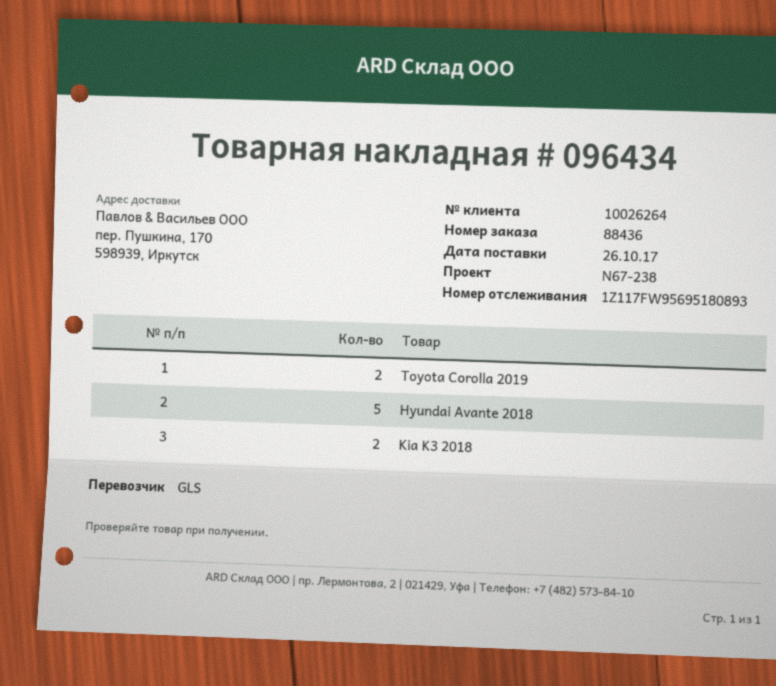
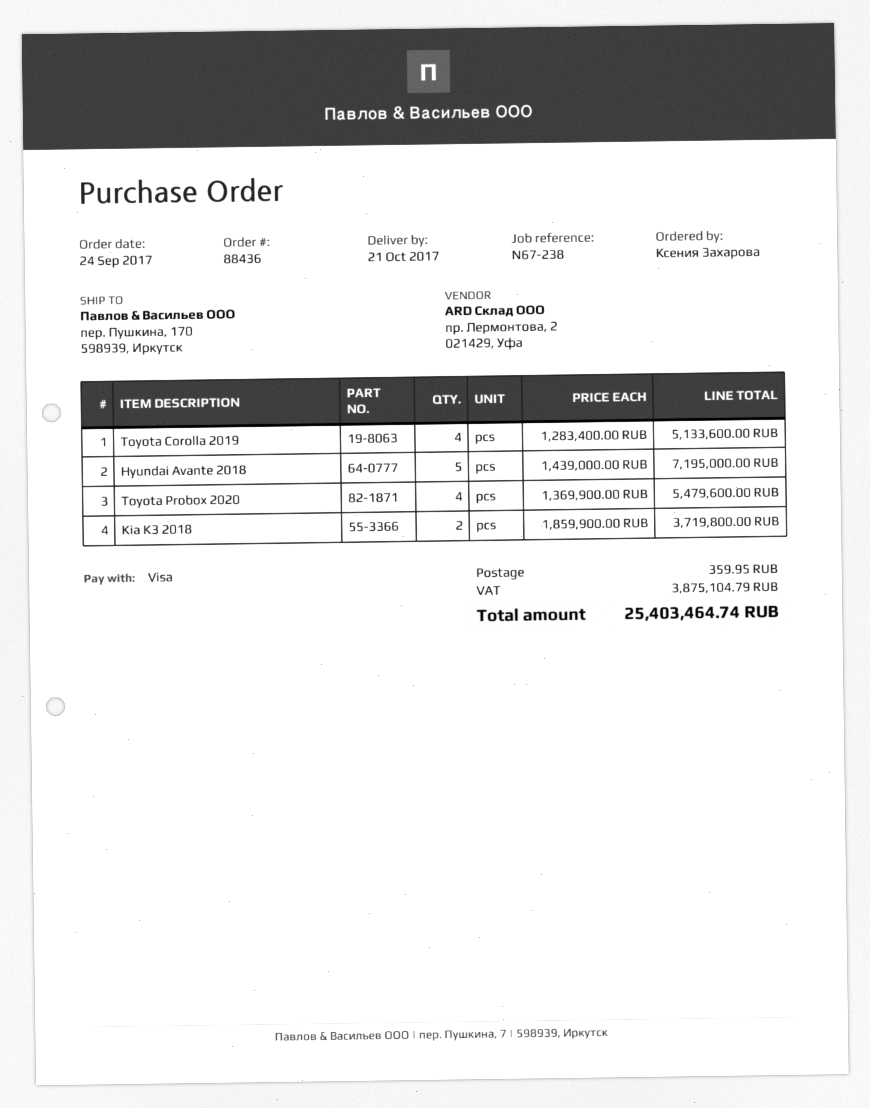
delivery date: 2017-10-26 -> 2017-10-21
Toyota Corolla 2019: 2 -> 4
Toyota Probox 2020: none -> 4

